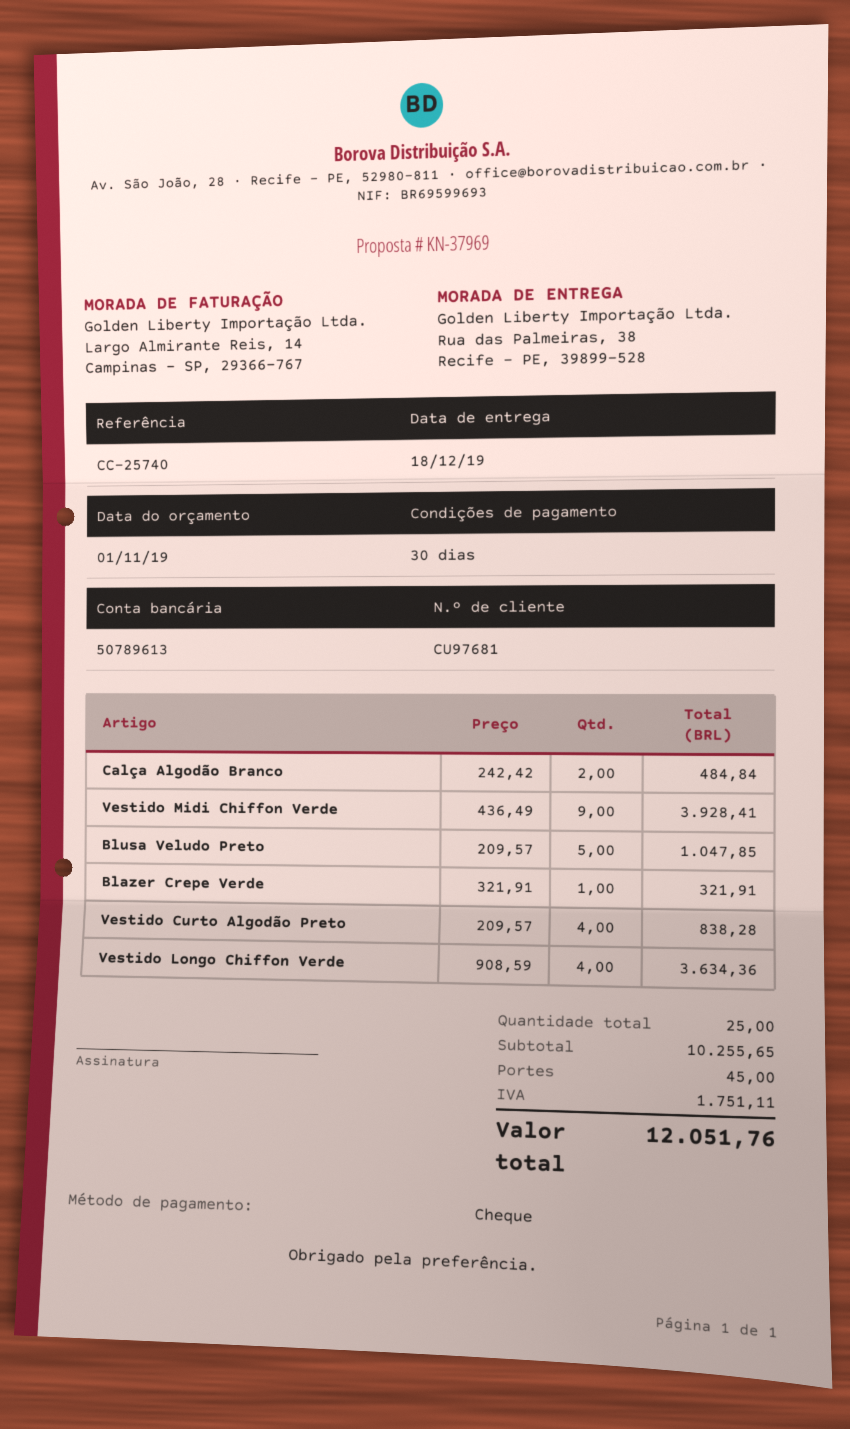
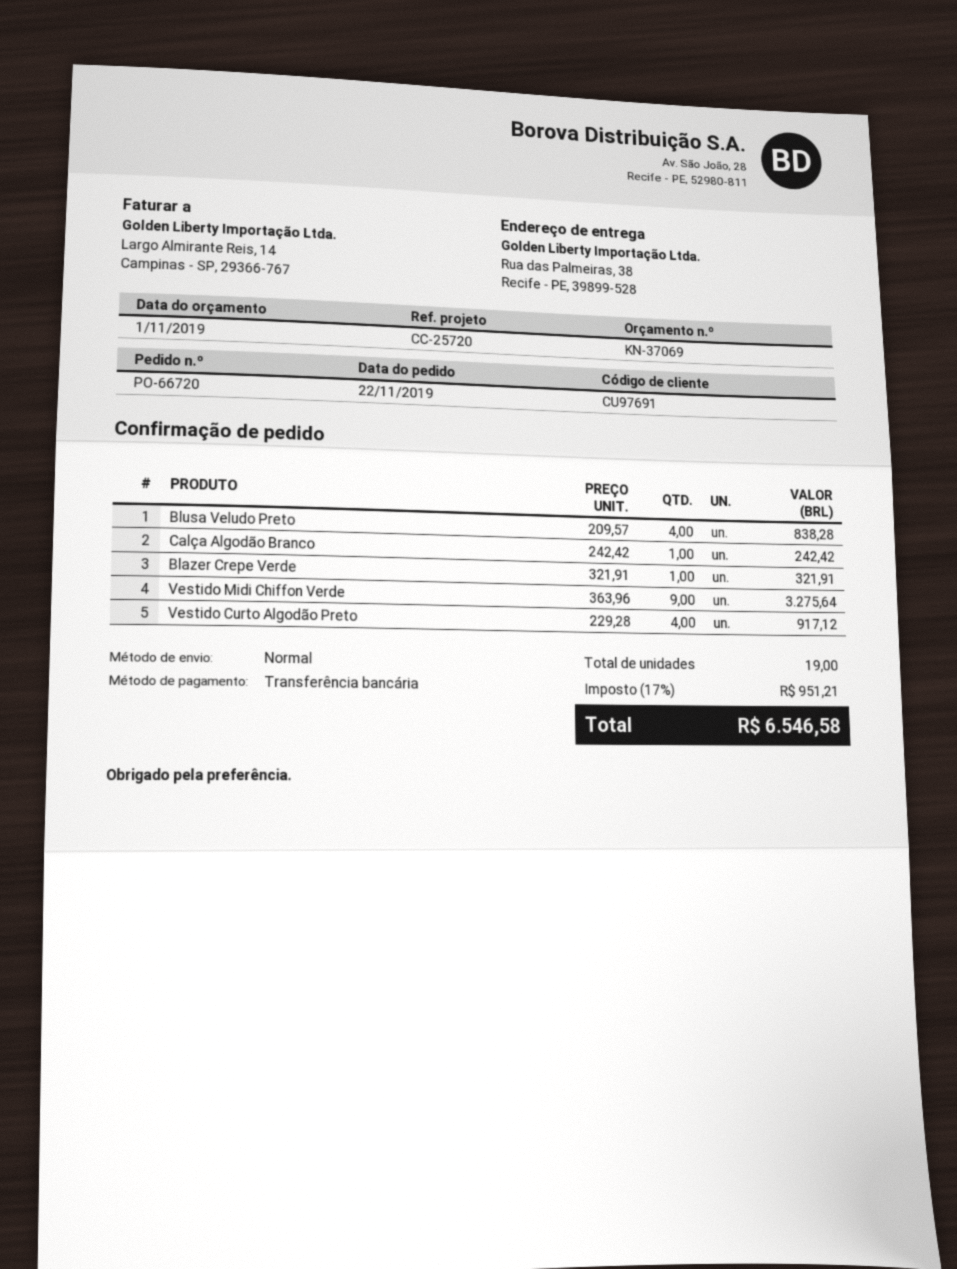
quote number: KN-37969 -> KN-37069
customer number: CU97681 -> CU97691
reference: CC-25740 -> CC-25720
payment method: cheque -> bank transfer
Calça Algodão Branco: 2 x 242.42 = 484.84 -> 1 x 242.42 = 242.42
Vestido Midi Chiffon Verde: 9 x 436.49 = 3928.41 -> 9 x 363.96 = 3275.64
Blusa Veludo Preto: 5 x 209.57 = 1047.85 -> 4 x 209.57 = 838.28
Vestido Curto Algodão Preto: 4 x 209.57 = 838.28 -> 4 x 229.28 = 917.12
Vestido Longo Chiffon Verde: 4 x 908.59 = 3634.36 -> none
total quantity: 25 -> 19
shipping: 45.00 -> none
tax: 1751.11 -> 951.21
total: 12051.76 -> 6546.58

